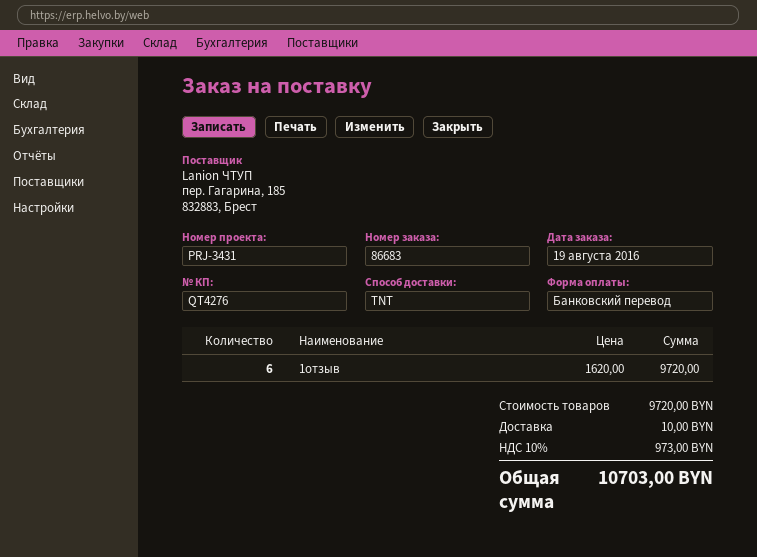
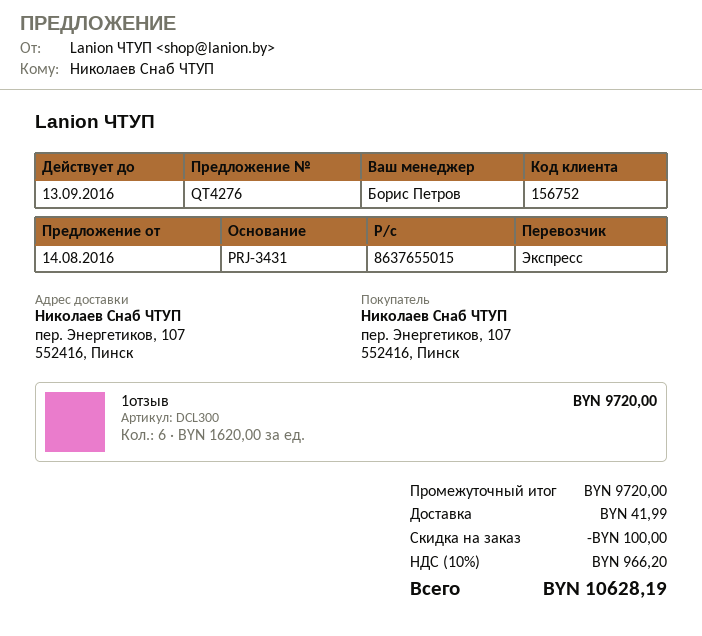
shipping method: TNT -> express
discount: none -> 100.00
shipping: 10.00 -> 41.99
tax: 10% = 973.00 -> 10% = 966.20
total: 10703.00 -> 10628.19

